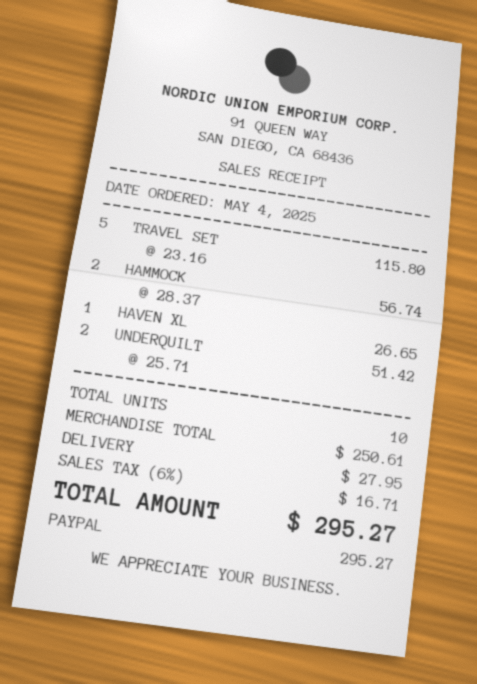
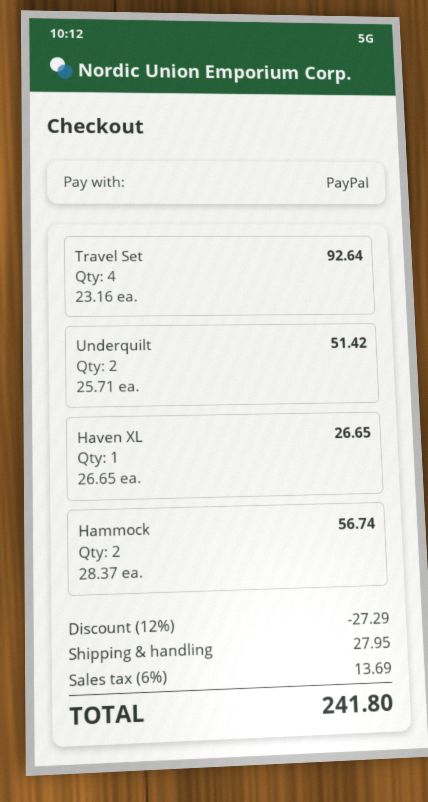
TRAVEL SET: 5 x 23.16 = 115.80 -> 4 x 23.16 = 92.64
discount: none -> 12% = 27.29
tax: 6% = 16.71 -> 6% = 13.69
total: 295.27 -> 241.80

